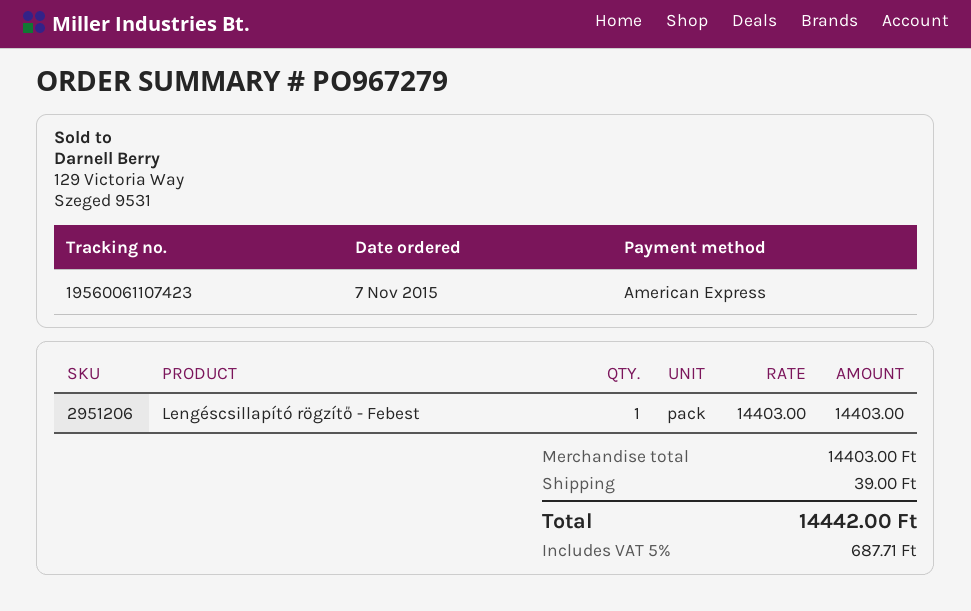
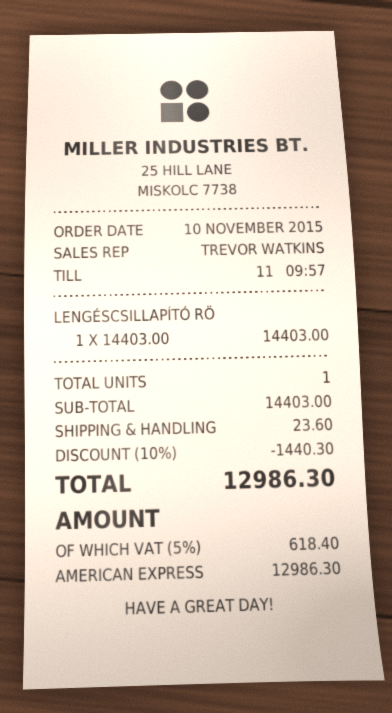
order date: 2015-11-07 -> 2015-11-10
discount: none -> 10% = 1440.30
shipping: 39.00 -> 23.60
tax: 5% = 687.71 -> 5% = 618.40
total: 14442.00 -> 12986.30

